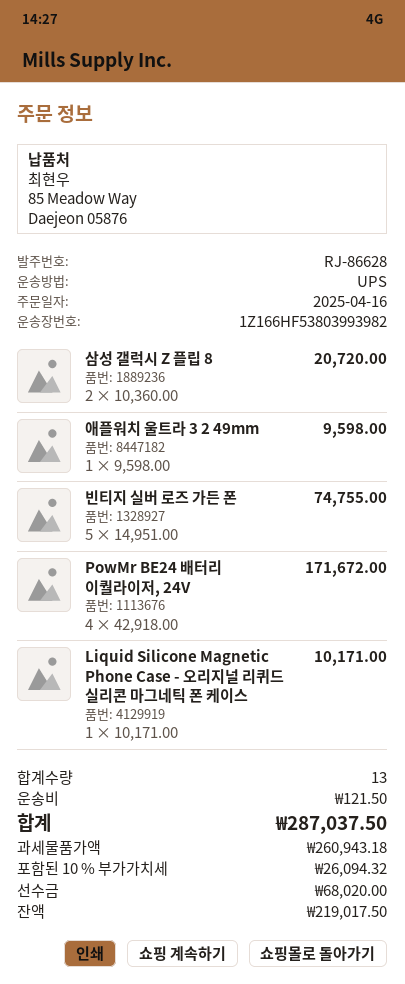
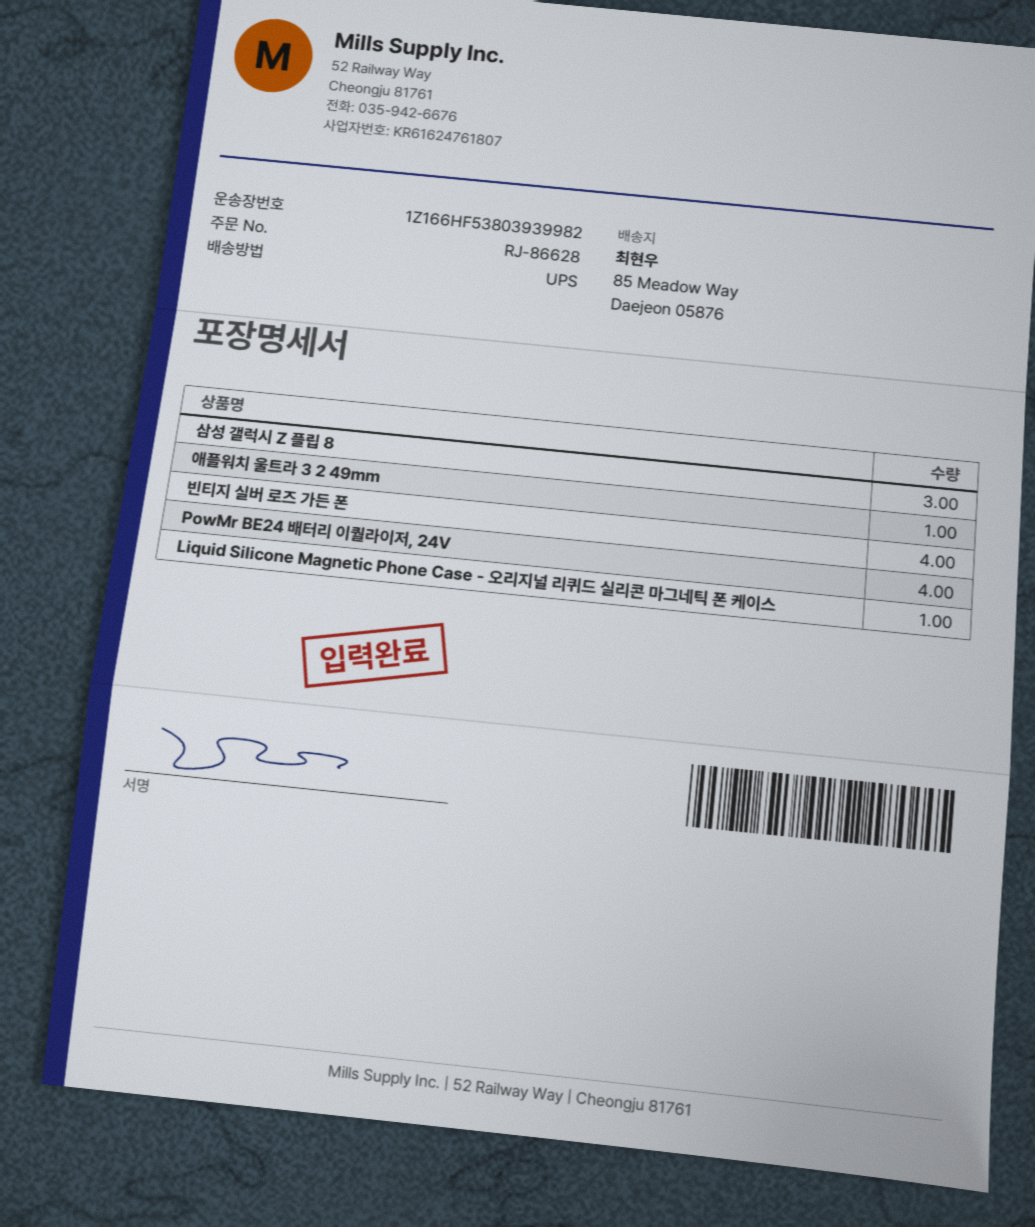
tracking number: 1Z166HF53803993982 -> 1Z166HF53803939982
삼성 갤럭시 Z 플립 8: 2 -> 3
빈티지 실버 로즈 가든 폰: 5 -> 4

